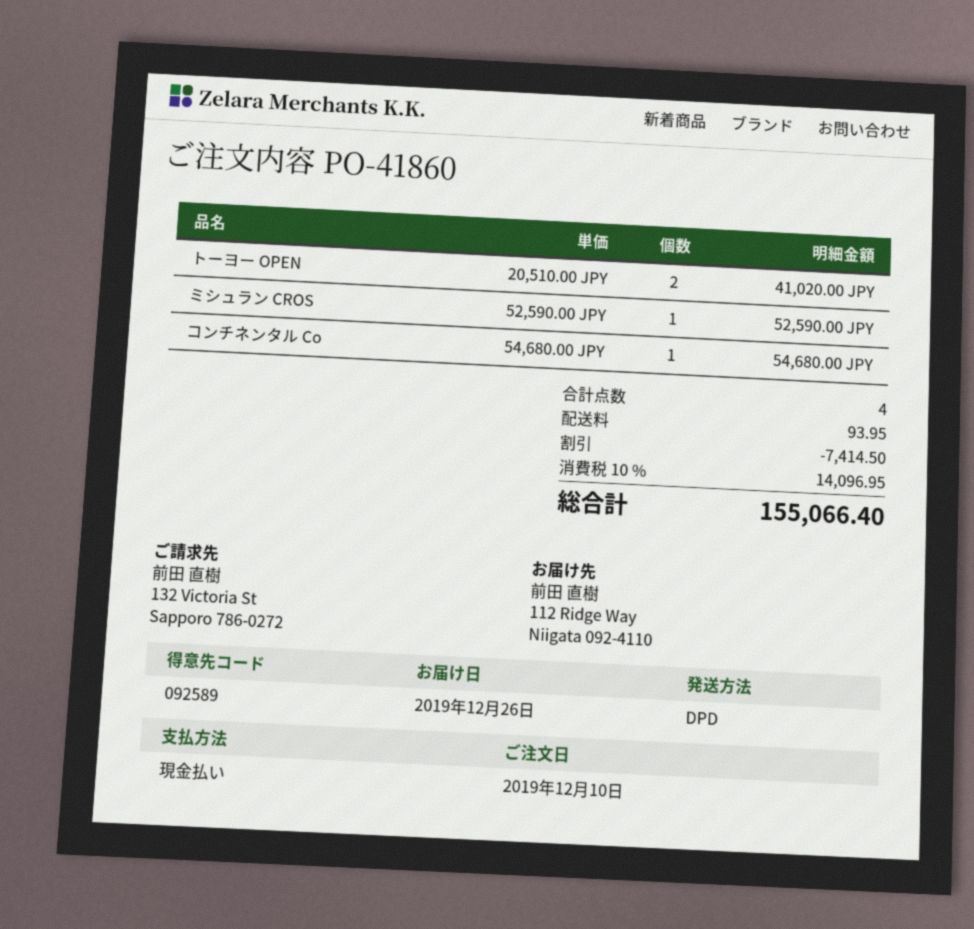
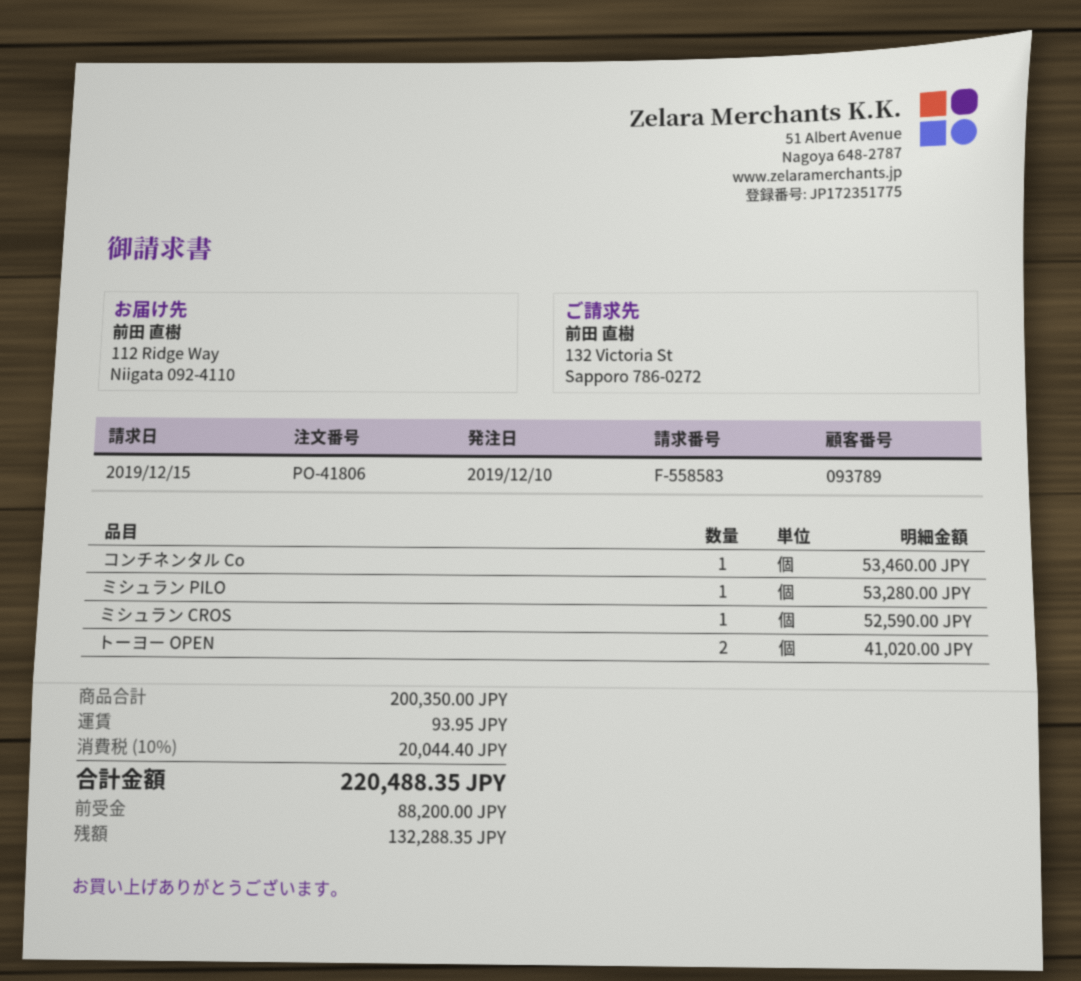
order number: PO-41860 -> PO-41806
customer number: 092589 -> 093789
コンチネンタル Co: 1 for 54680.00 -> 1 for 53460.00
ミシュラン PILO: none -> 1 for 53280.00
discount: 7414.50 -> none
tax: 10% = 14096.95 -> 10% = 20044.40
total: 155066.40 -> 220488.35

